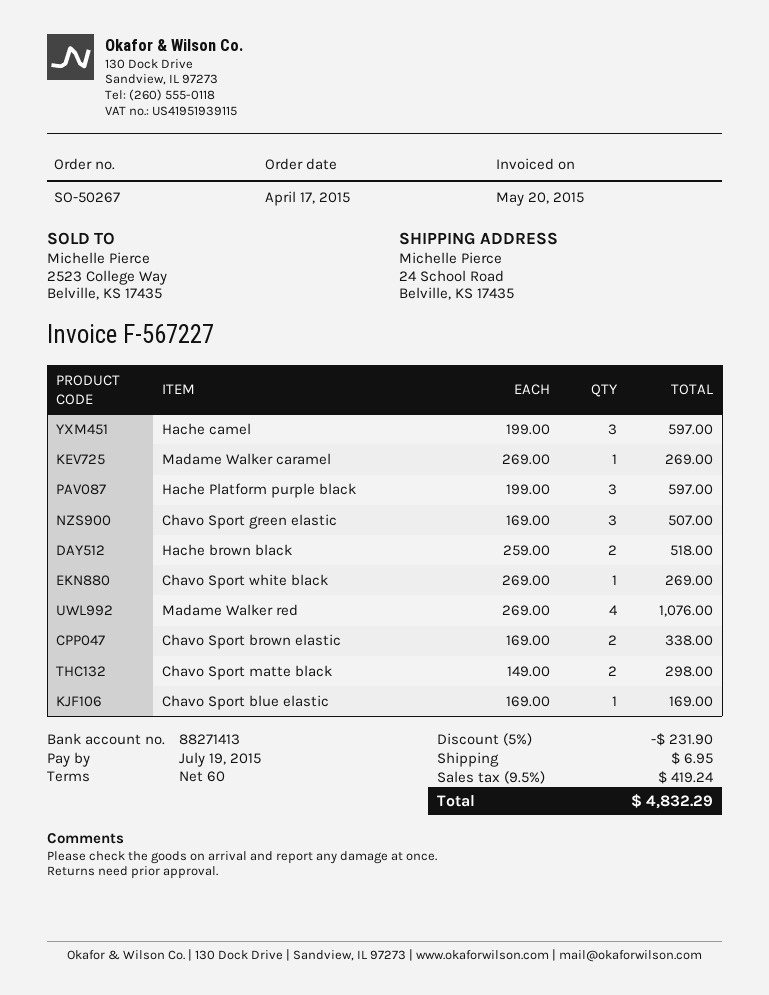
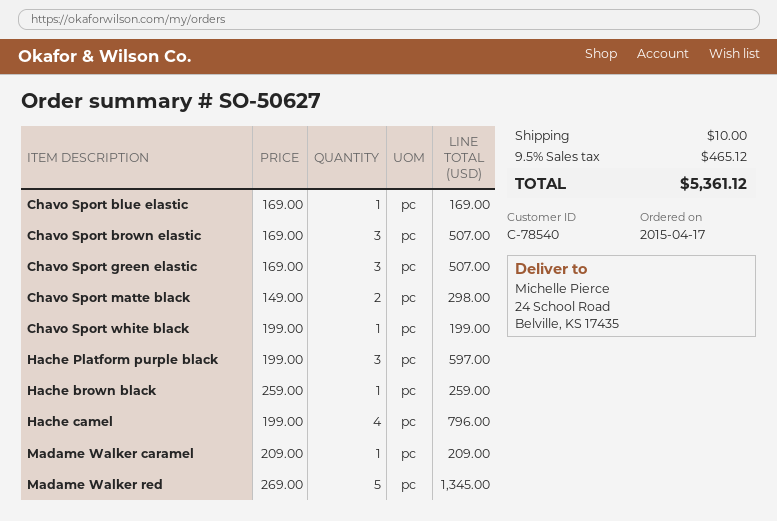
order number: SO-50267 -> SO-50627
Hache camel: 3 x 199.00 = 597.00 -> 4 x 199.00 = 796.00
Madame Walker caramel: 1 x 269.00 = 269.00 -> 1 x 209.00 = 209.00
Hache brown black: 2 x 259.00 = 518.00 -> 1 x 259.00 = 259.00
Chavo Sport white black: 1 x 269.00 = 269.00 -> 1 x 199.00 = 199.00
Madame Walker red: 4 x 269.00 = 1076.00 -> 5 x 269.00 = 1345.00
Chavo Sport brown elastic: 2 x 169.00 = 338.00 -> 3 x 169.00 = 507.00
discount: 5% = 231.90 -> none
shipping: 6.95 -> 10.00
tax: 9.5% = 419.24 -> 9.5% = 465.12
total: 4832.29 -> 5361.12

